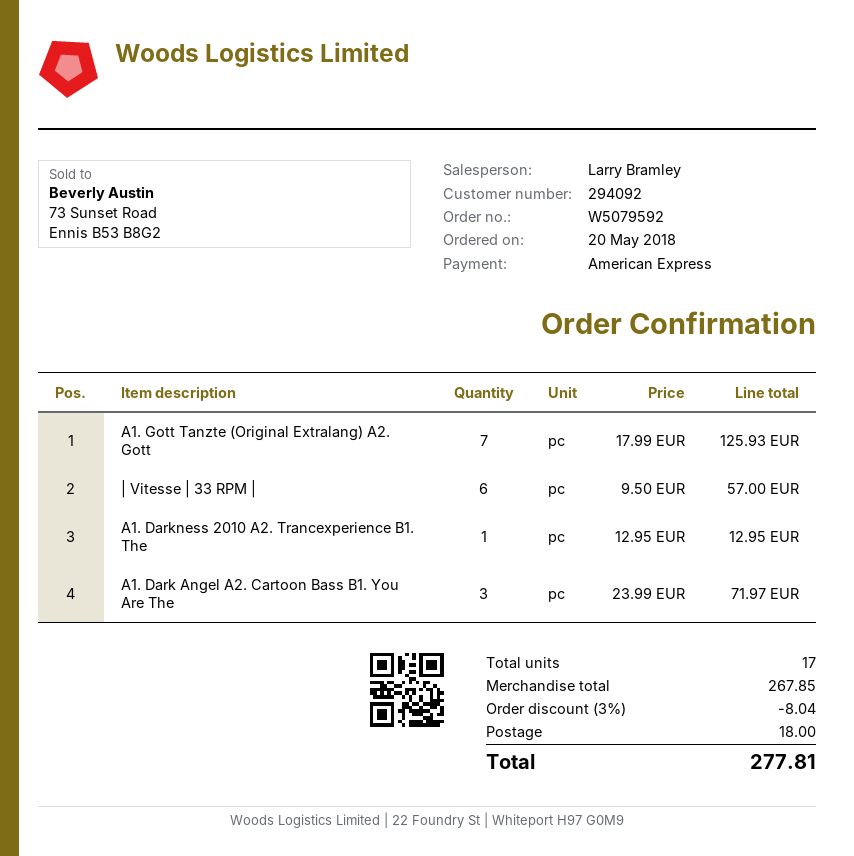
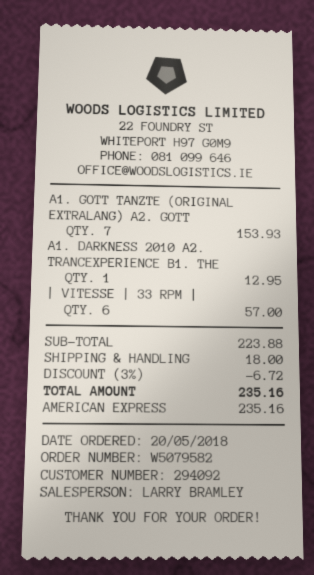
order number: W5079592 -> W5079582
A1. Gott Tanzte (Original Extralang) A2. Gott: 7 for 125.93 -> 7 for 153.93
A1. Dark Angel A2. Cartoon Bass B1. You Are The: 3 for 71.97 -> none
subtotal: 267.85 -> 223.88
discount: 3% = 8.04 -> 3% = 6.72
total: 277.81 -> 235.16

